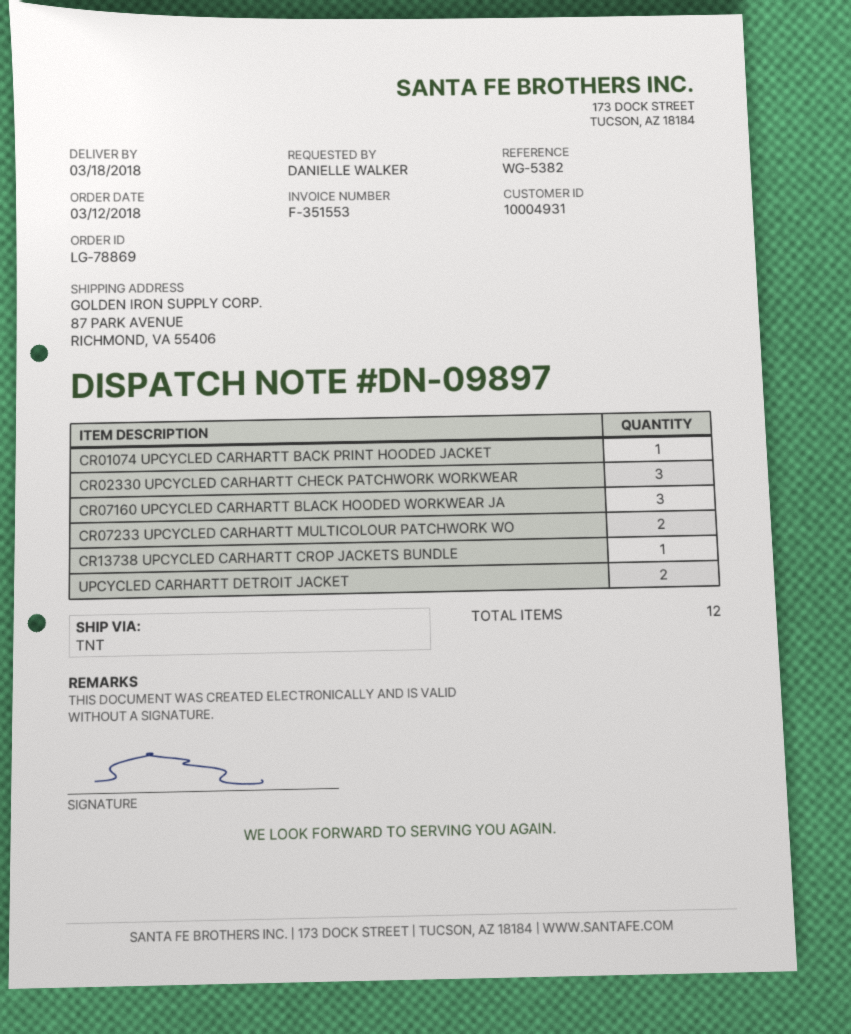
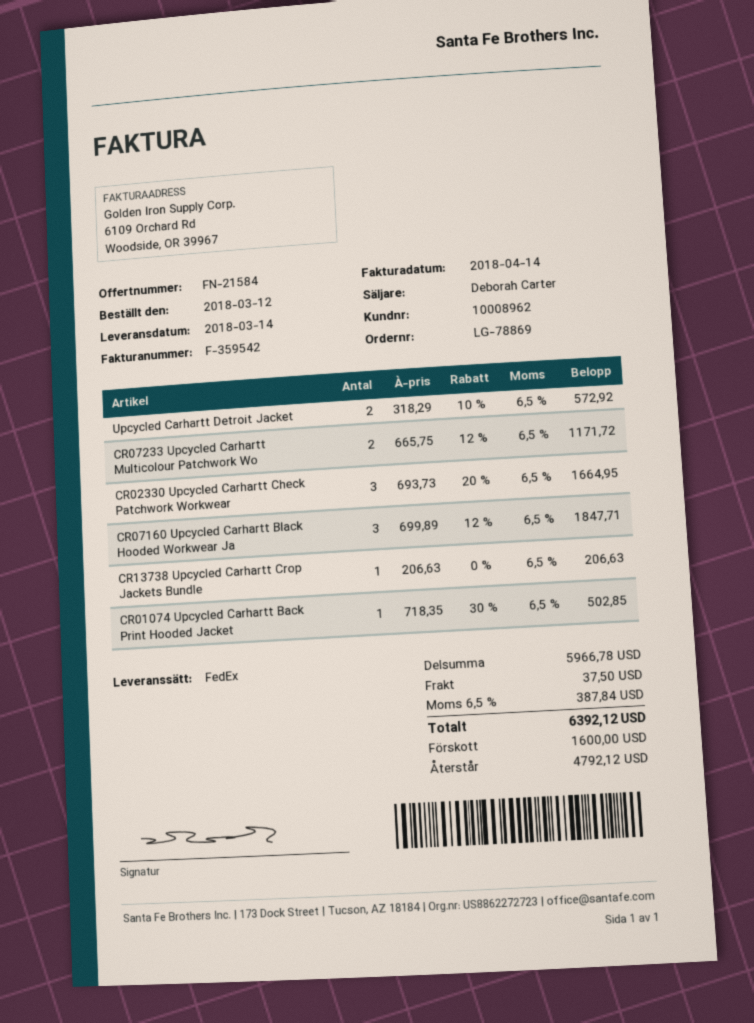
delivery date: 2018-03-18 -> 2018-03-14
invoice number: F-351553 -> F-359542
customer number: 10004931 -> 10008962
shipping method: TNT -> FedEx

